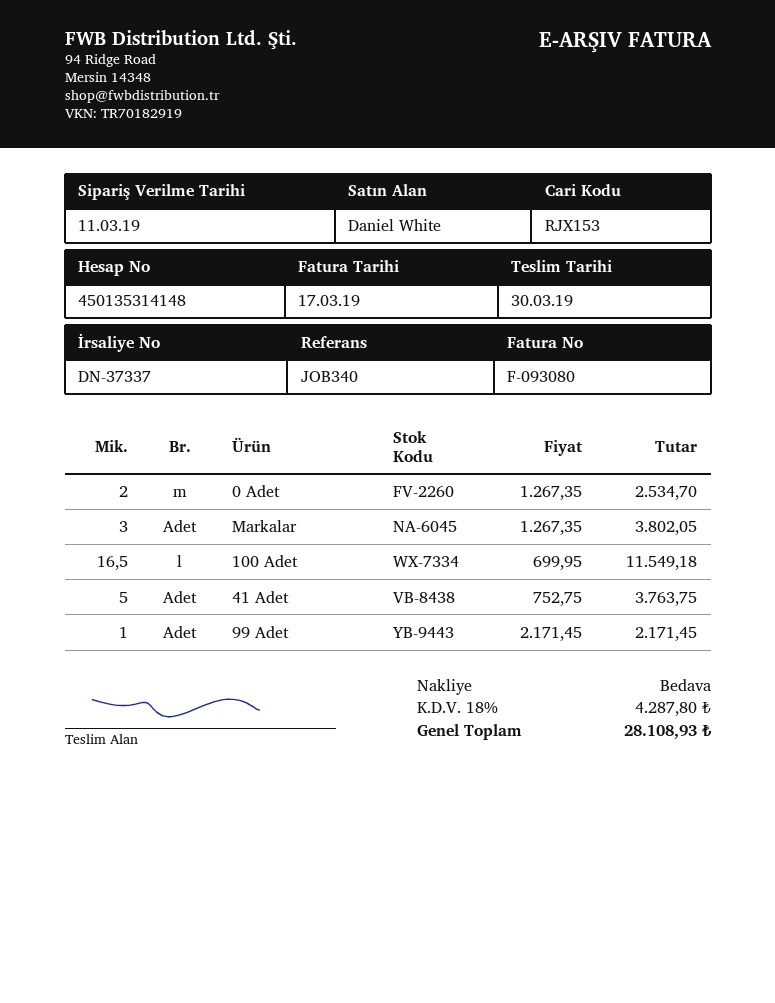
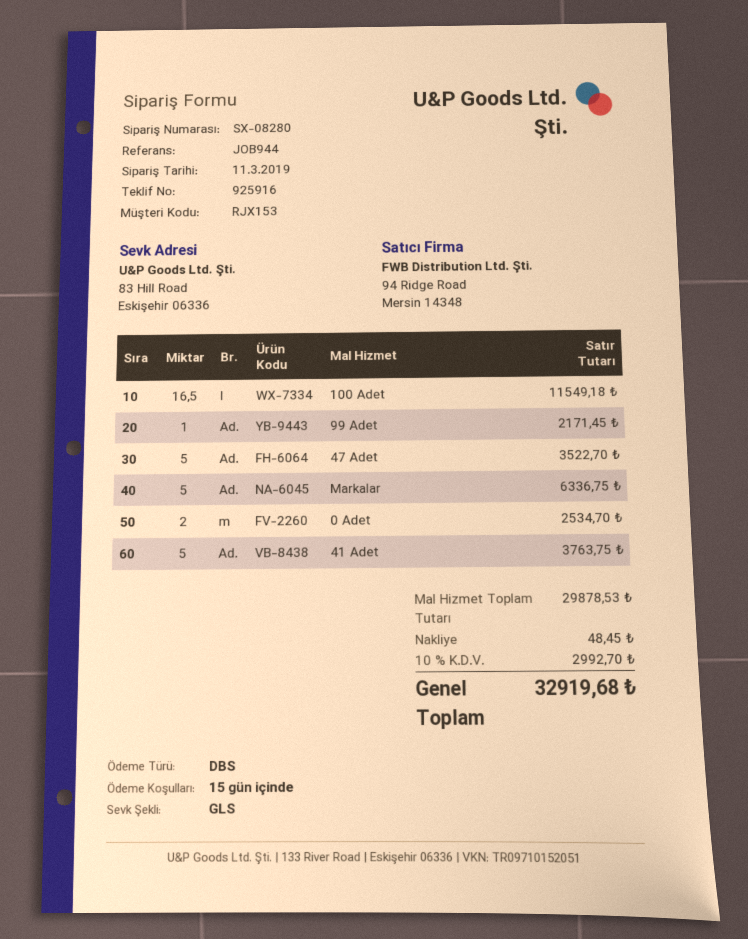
reference: JOB340 -> JOB944
Markalar: 3 for 3802.05 -> 5 for 6336.75
47 Adet: none -> 5 for 3522.70
shipping: 0.00 -> 48.45
tax: 18% = 4287.80 -> 10% = 2992.70
total: 28108.93 -> 32919.68

